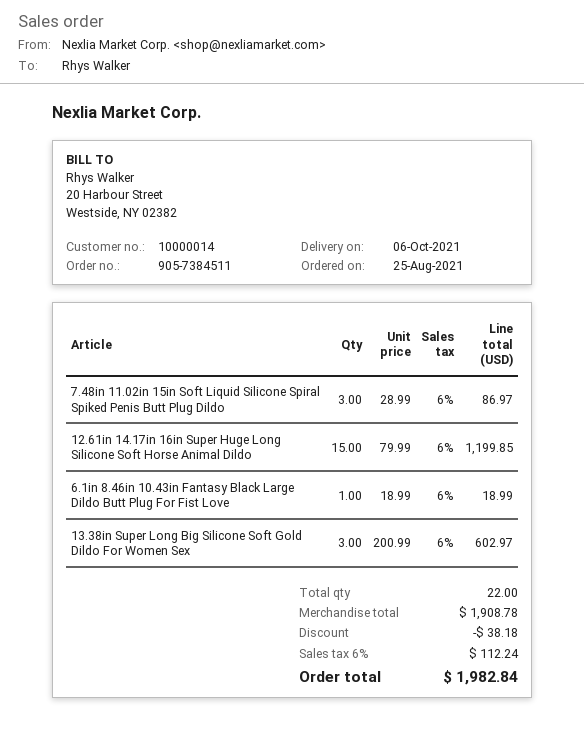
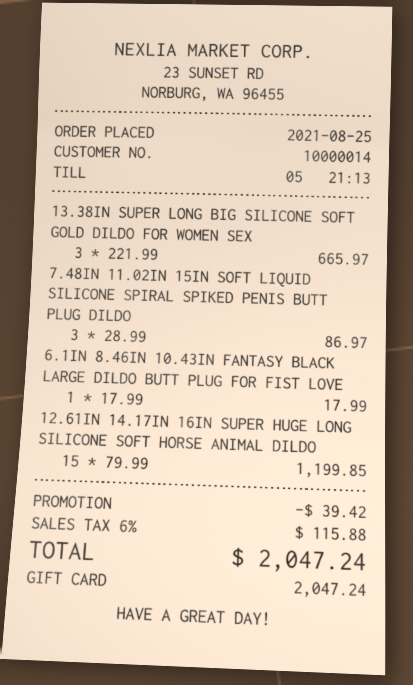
6.1in 8.46in 10.43in Fantasy Black Large Dildo Butt Plug For Fist Love: 1 x 18.99 = 18.99 -> 1 x 17.99 = 17.99
13.38in Super Long Big Silicone Soft Gold Dildo For Women Sex: 3 x 200.99 = 602.97 -> 3 x 221.99 = 665.97
discount: 38.18 -> 39.42
tax: 6% = 112.24 -> 6% = 115.88
total: 1982.84 -> 2047.24

